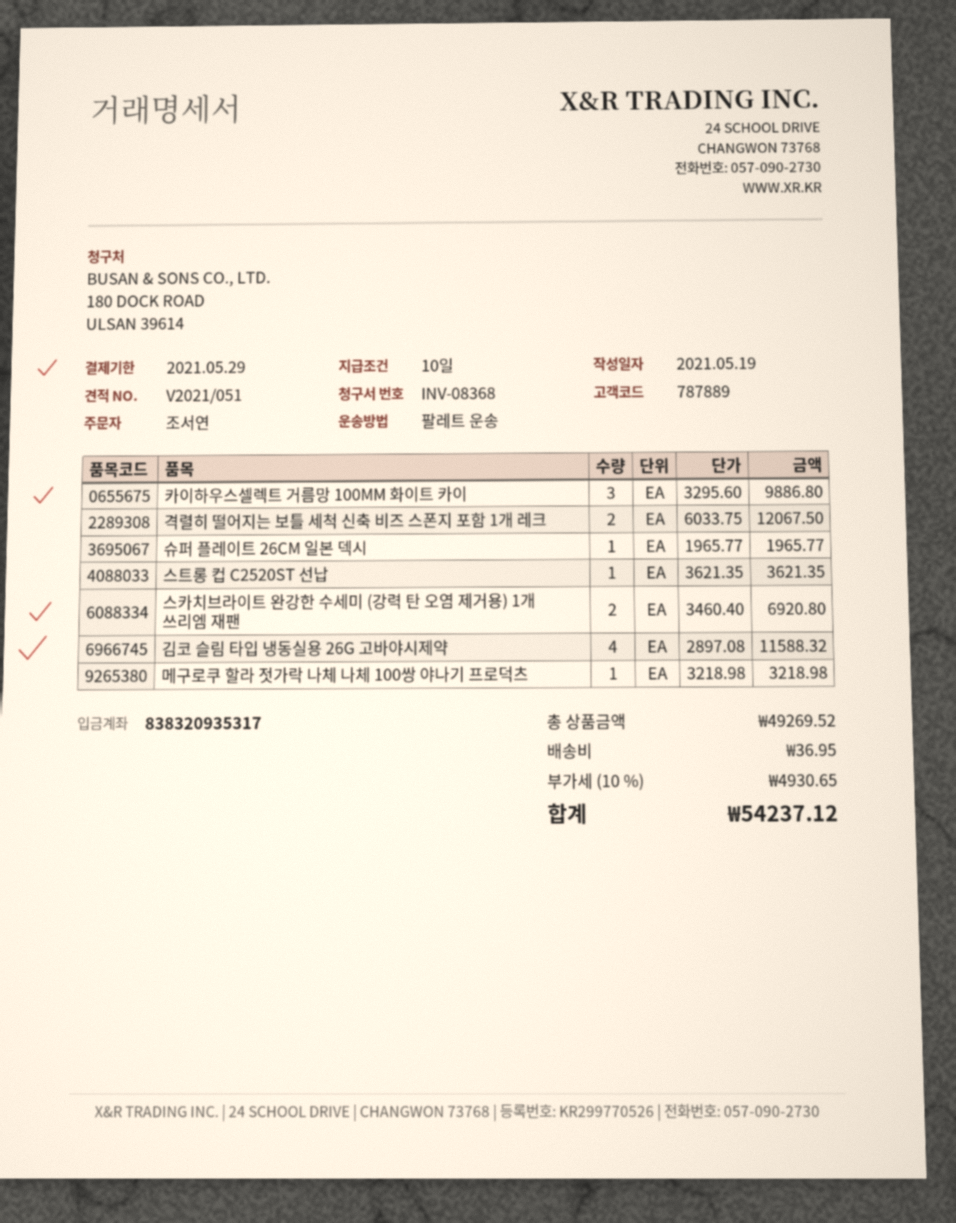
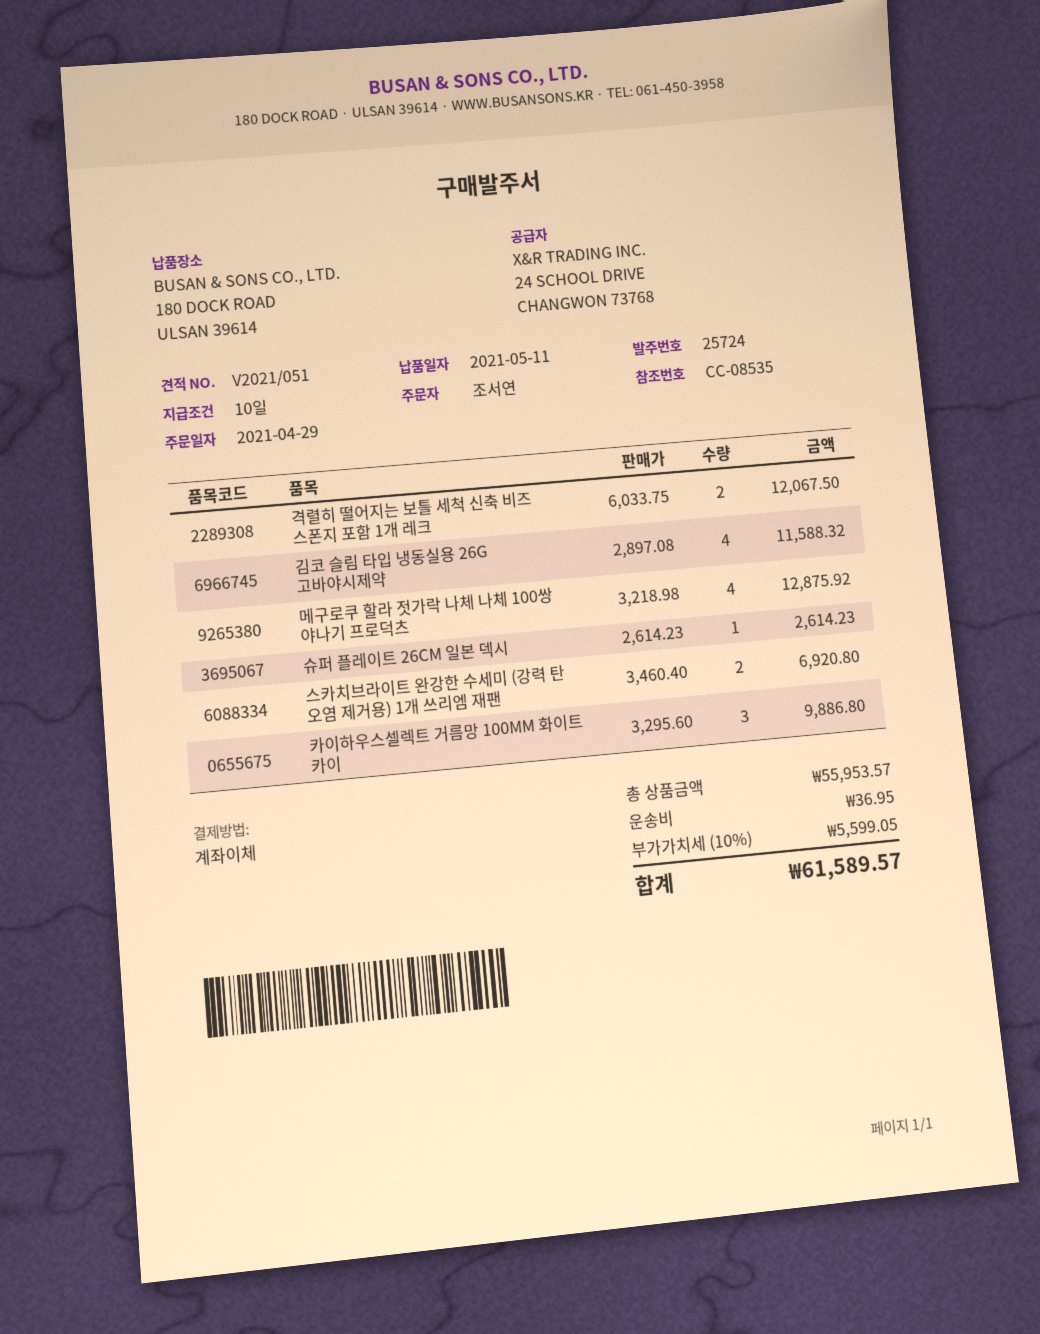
슈퍼 플레이트 26CM 일본 덱시: 1 x 1965.77 = 1965.77 -> 1 x 2614.23 = 2614.23
스트롱 컵 C2520ST 선납: 1 x 3621.35 = 3621.35 -> none
메구로쿠 할라 젓가락 나체 나체 100쌍 야나기 프로덕츠: 1 x 3218.98 = 3218.98 -> 4 x 3218.98 = 12875.92
subtotal: 49269.52 -> 55953.57
tax: 10% = 4930.65 -> 10% = 5599.05
total: 54237.12 -> 61589.57

